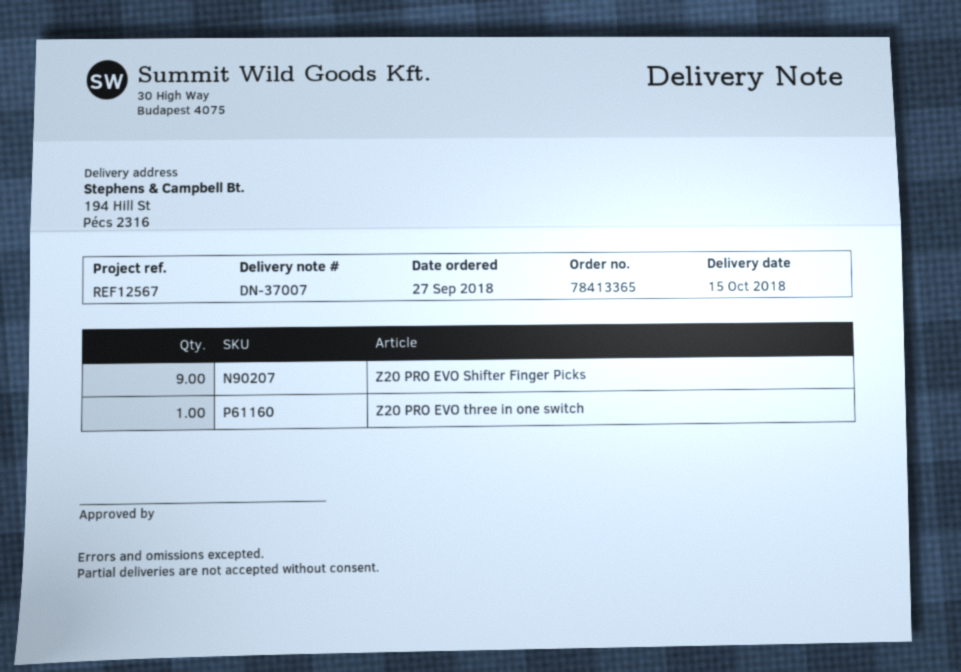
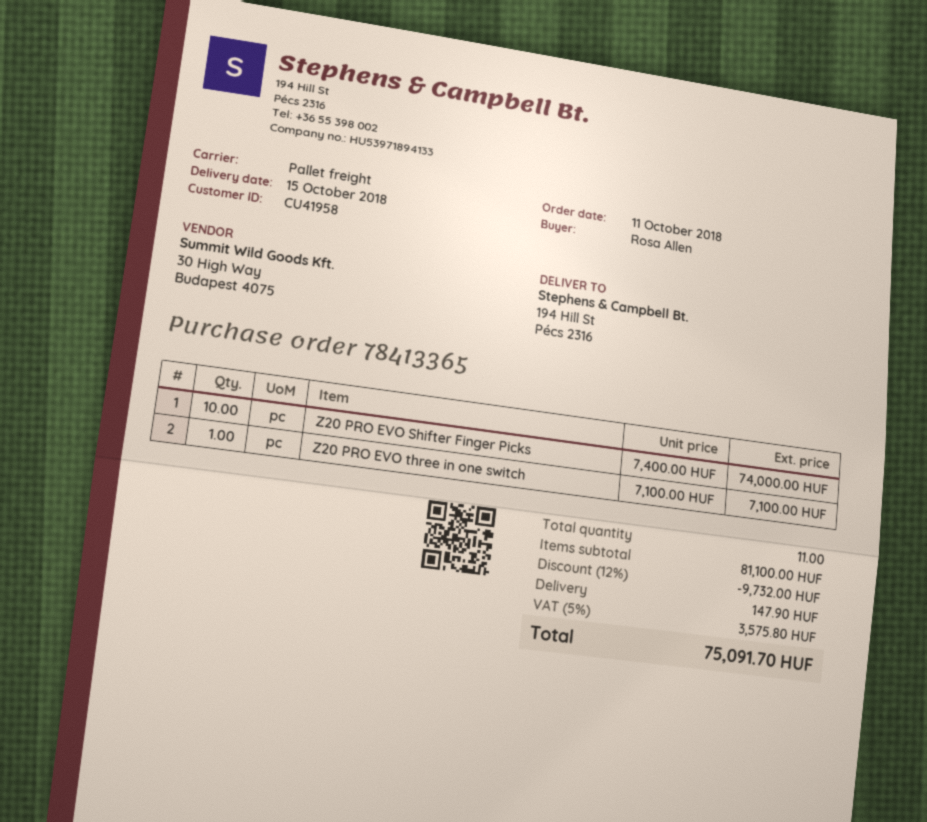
order date: 2018-09-27 -> 2018-10-11
Z20 PRO EVO Shifter Finger Picks: 9 -> 10

